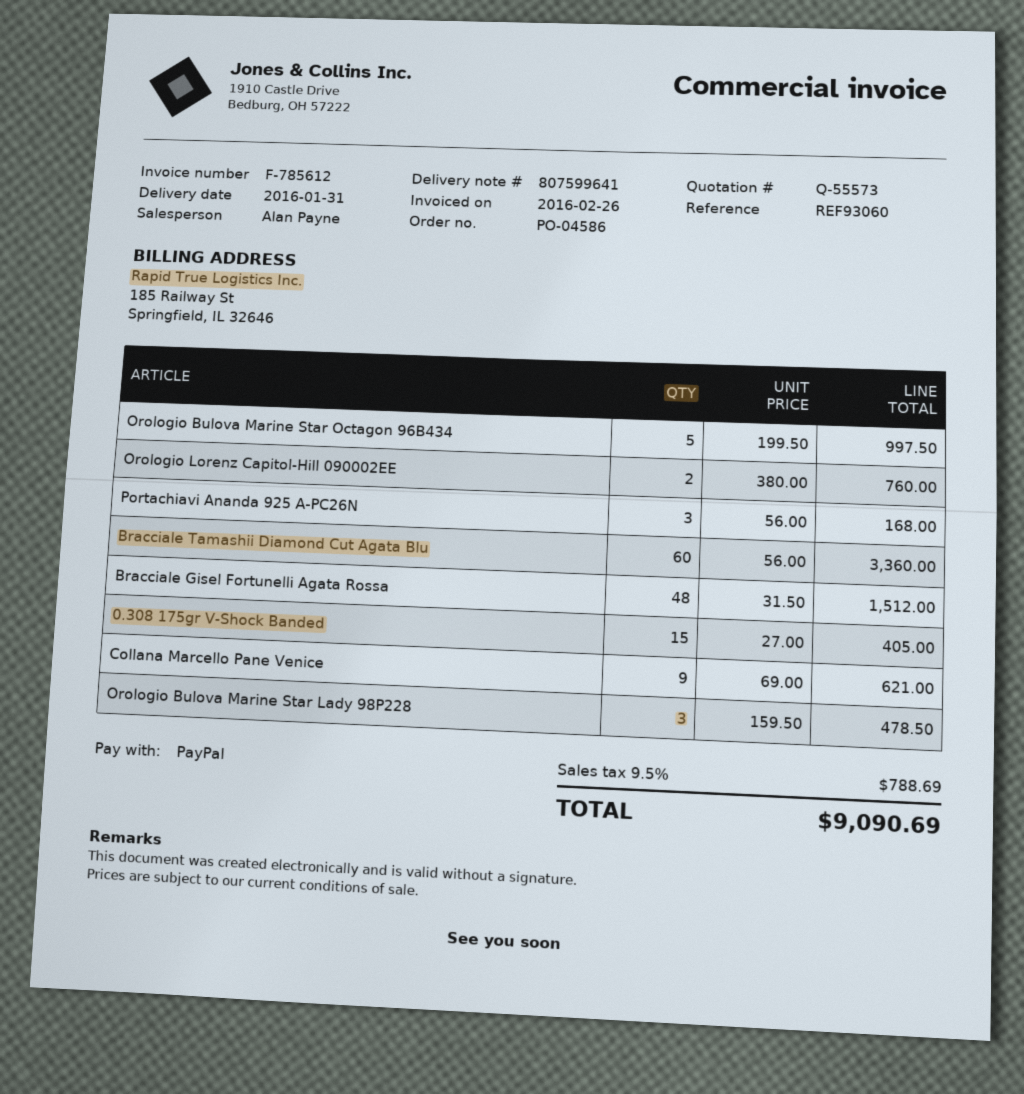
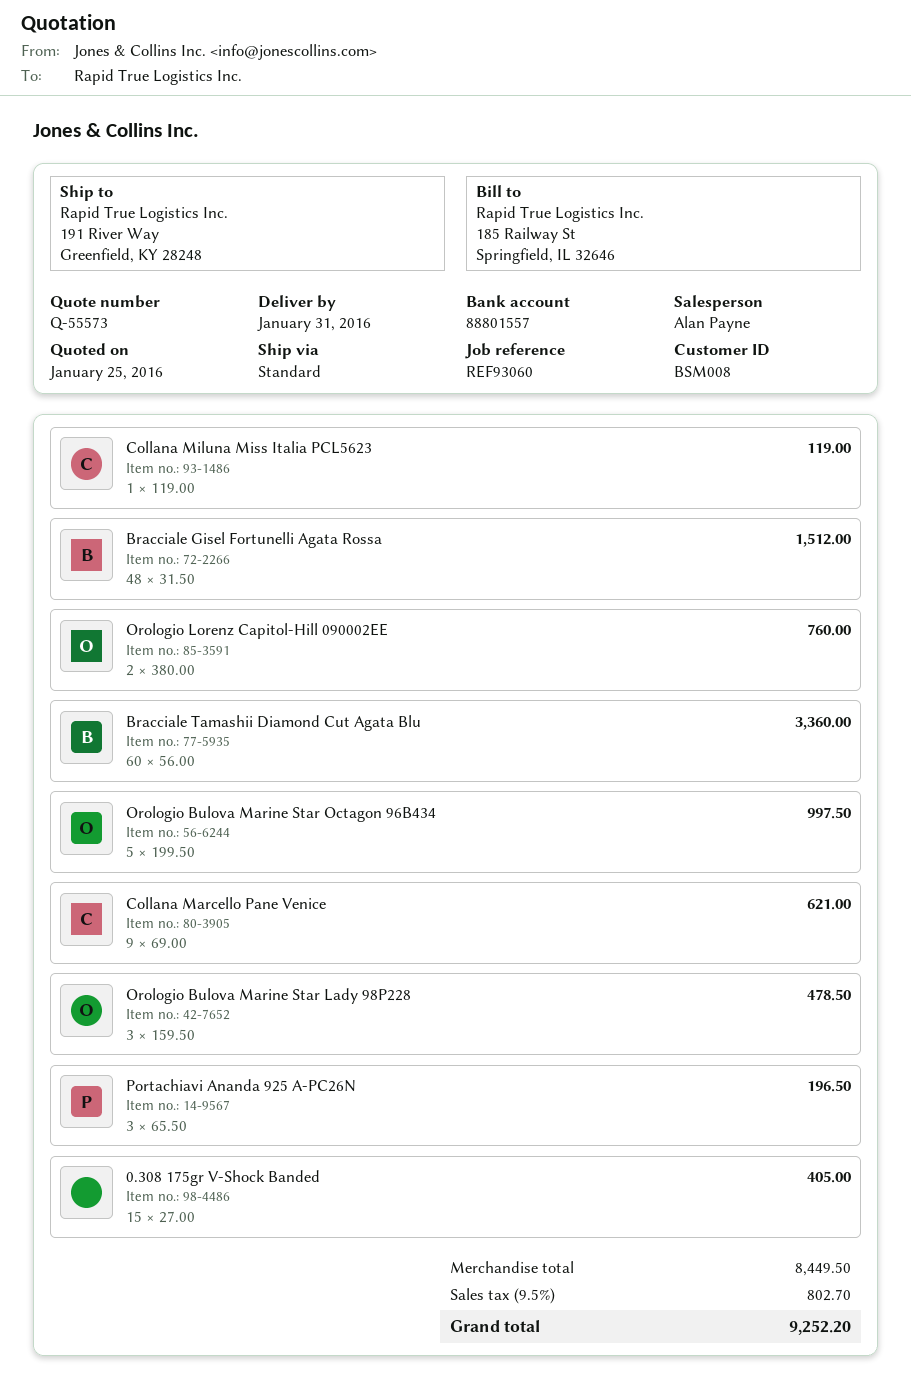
Portachiavi Ananda 925 A-PC26N: 3 x 56.00 = 168.00 -> 3 x 65.50 = 196.50
Collana Miluna Miss Italia PCL5623: none -> 1 x 119.00 = 119.00
tax: 9.5% = 788.69 -> 9.5% = 802.70
total: 9090.69 -> 9252.20

